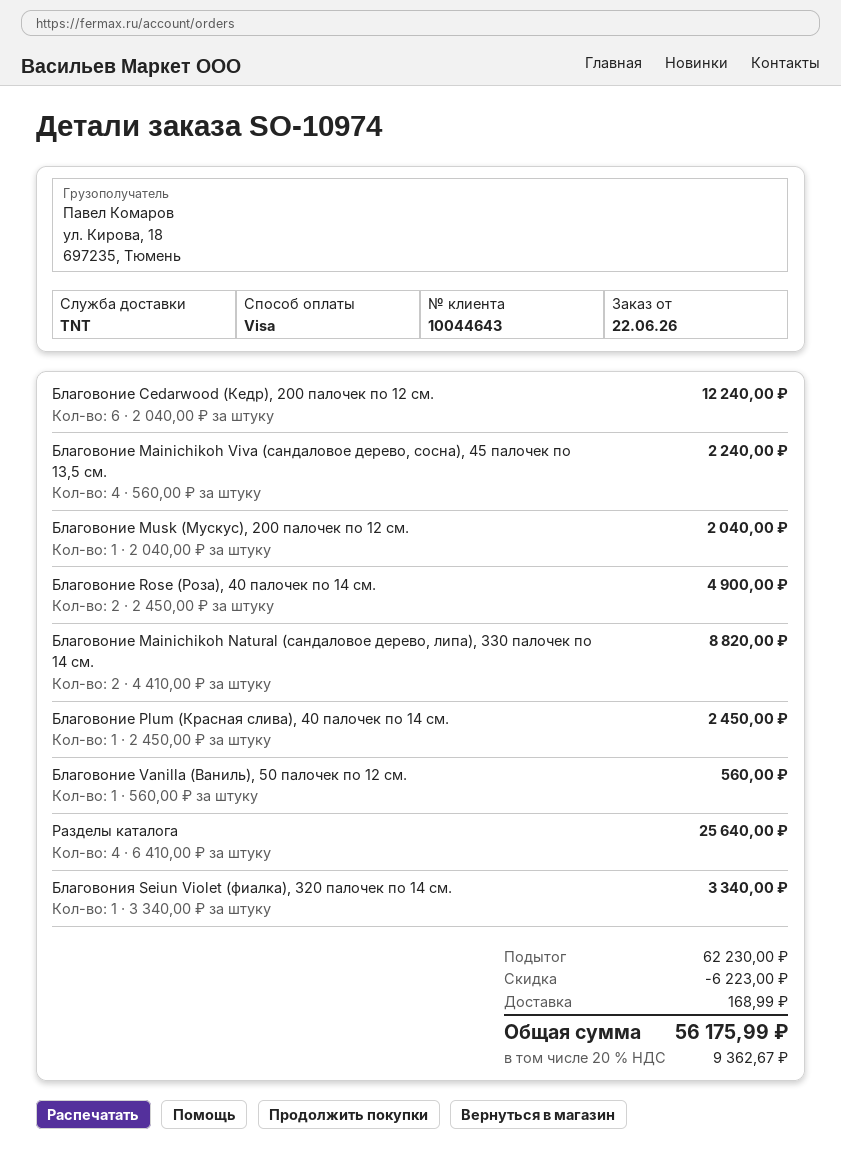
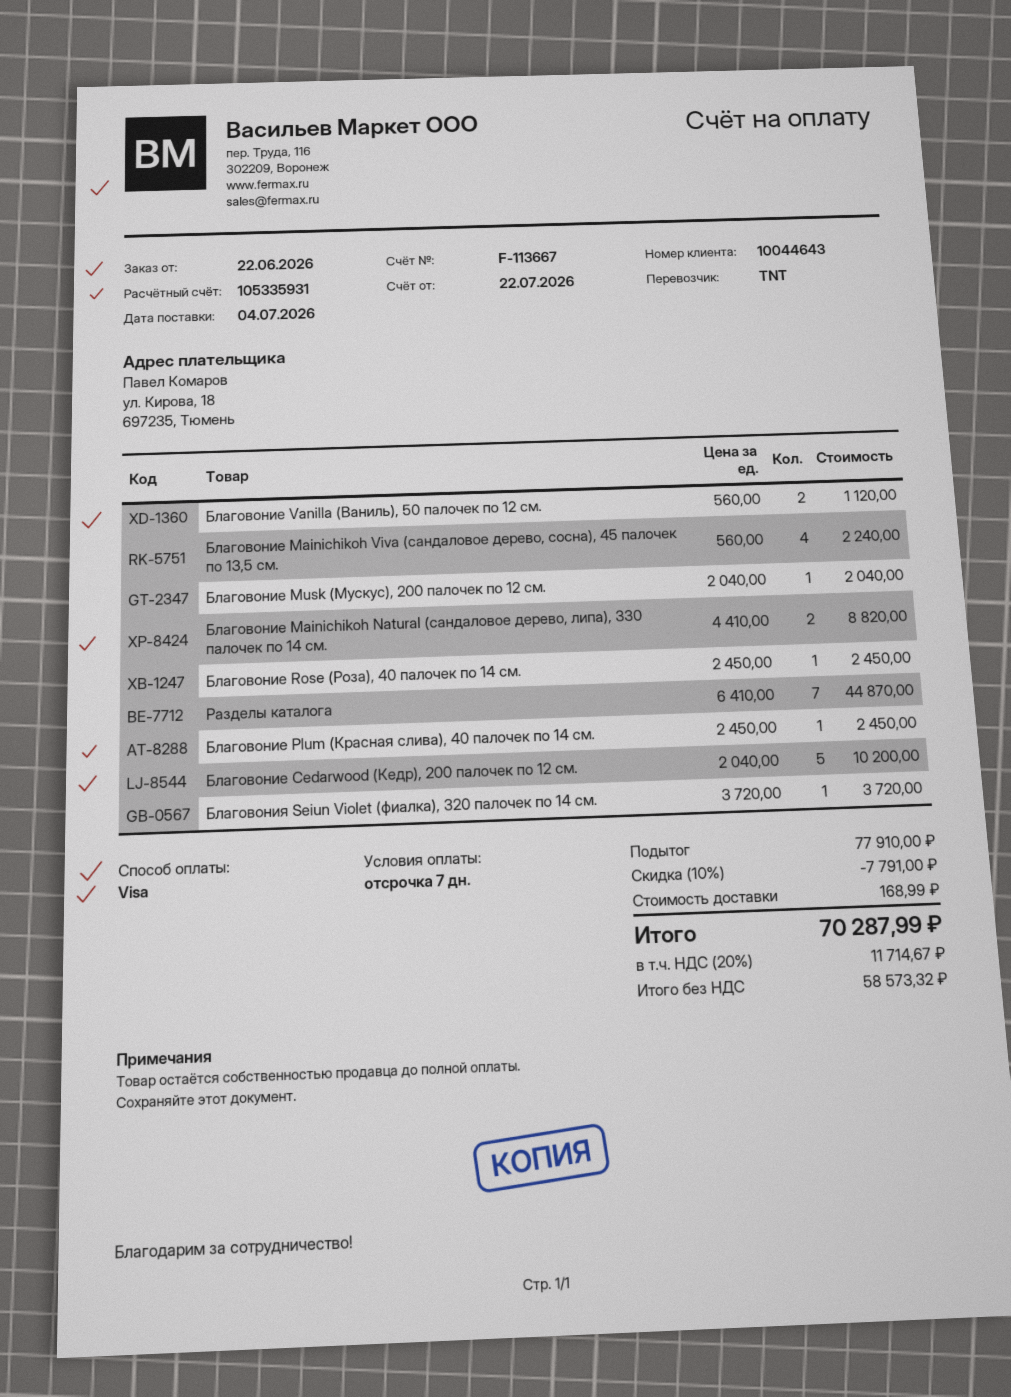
Благовоние Cedarwood (Кедр), 200 палочек по 12 см.: 6 x 2040.00 = 12240.00 -> 5 x 2040.00 = 10200.00
Благовоние Rose (Роза), 40 палочек по 14 см.: 2 x 2450.00 = 4900.00 -> 1 x 2450.00 = 2450.00
Благовоние Vanilla (Ваниль), 50 палочек по 12 см.: 1 x 560.00 = 560.00 -> 2 x 560.00 = 1120.00
Разделы каталога: 4 x 6410.00 = 25640.00 -> 7 x 6410.00 = 44870.00
Благовония Seiun Violet (фиалка), 320 палочек по 14 см.: 1 x 3340.00 = 3340.00 -> 1 x 3720.00 = 3720.00
subtotal: 62230.00 -> 77910.00
discount: 6223.00 -> 7791.00
tax: 20% = 9362.67 -> 20% = 11714.67
total: 56175.99 -> 70287.99

